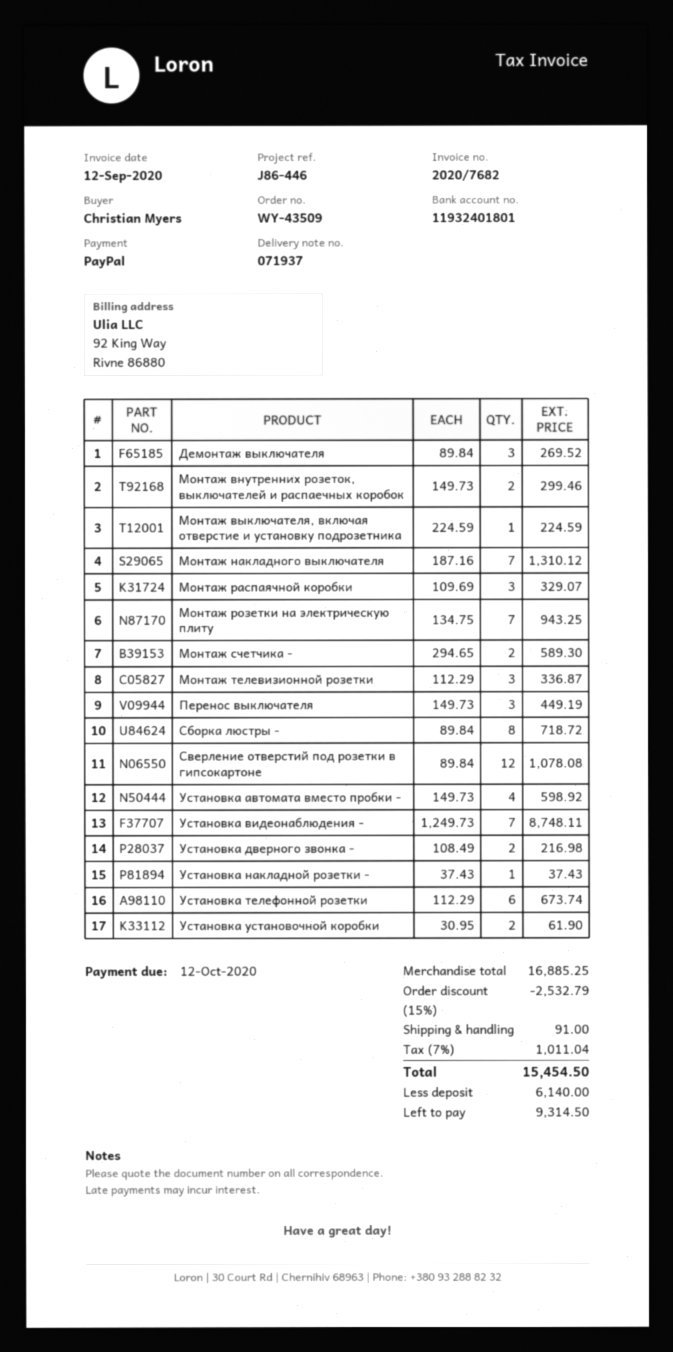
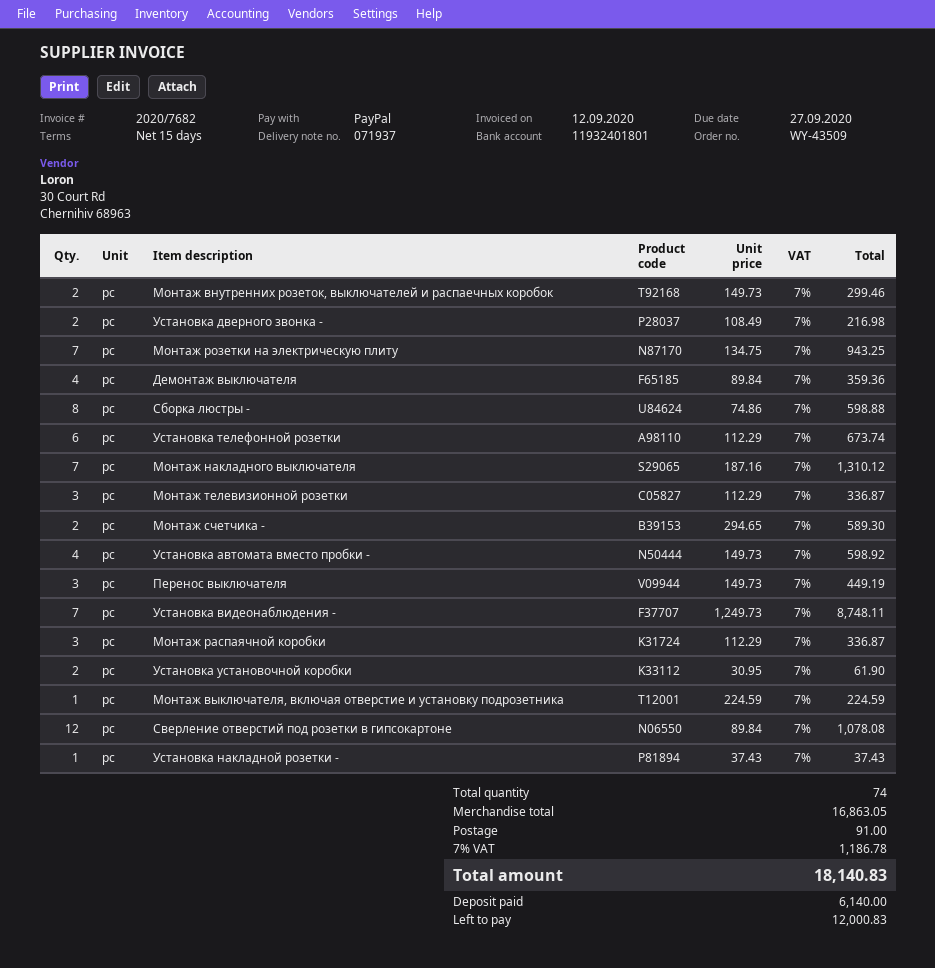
due date: 2020-10-12 -> 2020-09-27
Демонтаж выключателя: 3 x 89.84 = 269.52 -> 4 x 89.84 = 359.36
Монтаж распаячной коробки: 3 x 109.69 = 329.07 -> 3 x 112.29 = 336.87
Сборка люстры -: 8 x 89.84 = 718.72 -> 8 x 74.86 = 598.88
subtotal: 16885.25 -> 16863.05
discount: 15% = 2532.79 -> none
tax: 7% = 1011.04 -> 7% = 1186.78
total: 15454.50 -> 18140.83
balance: 9314.50 -> 12000.83

